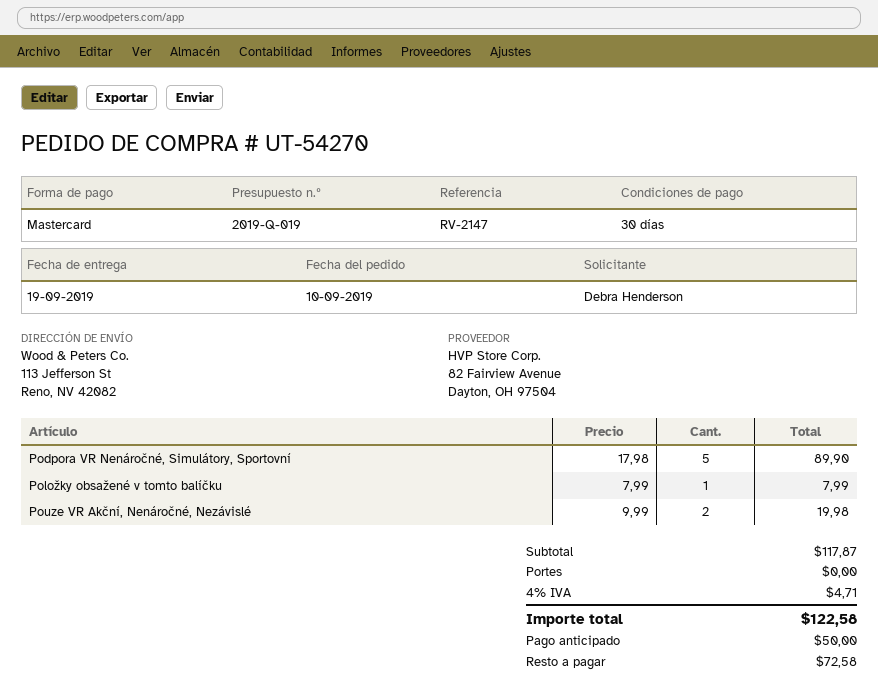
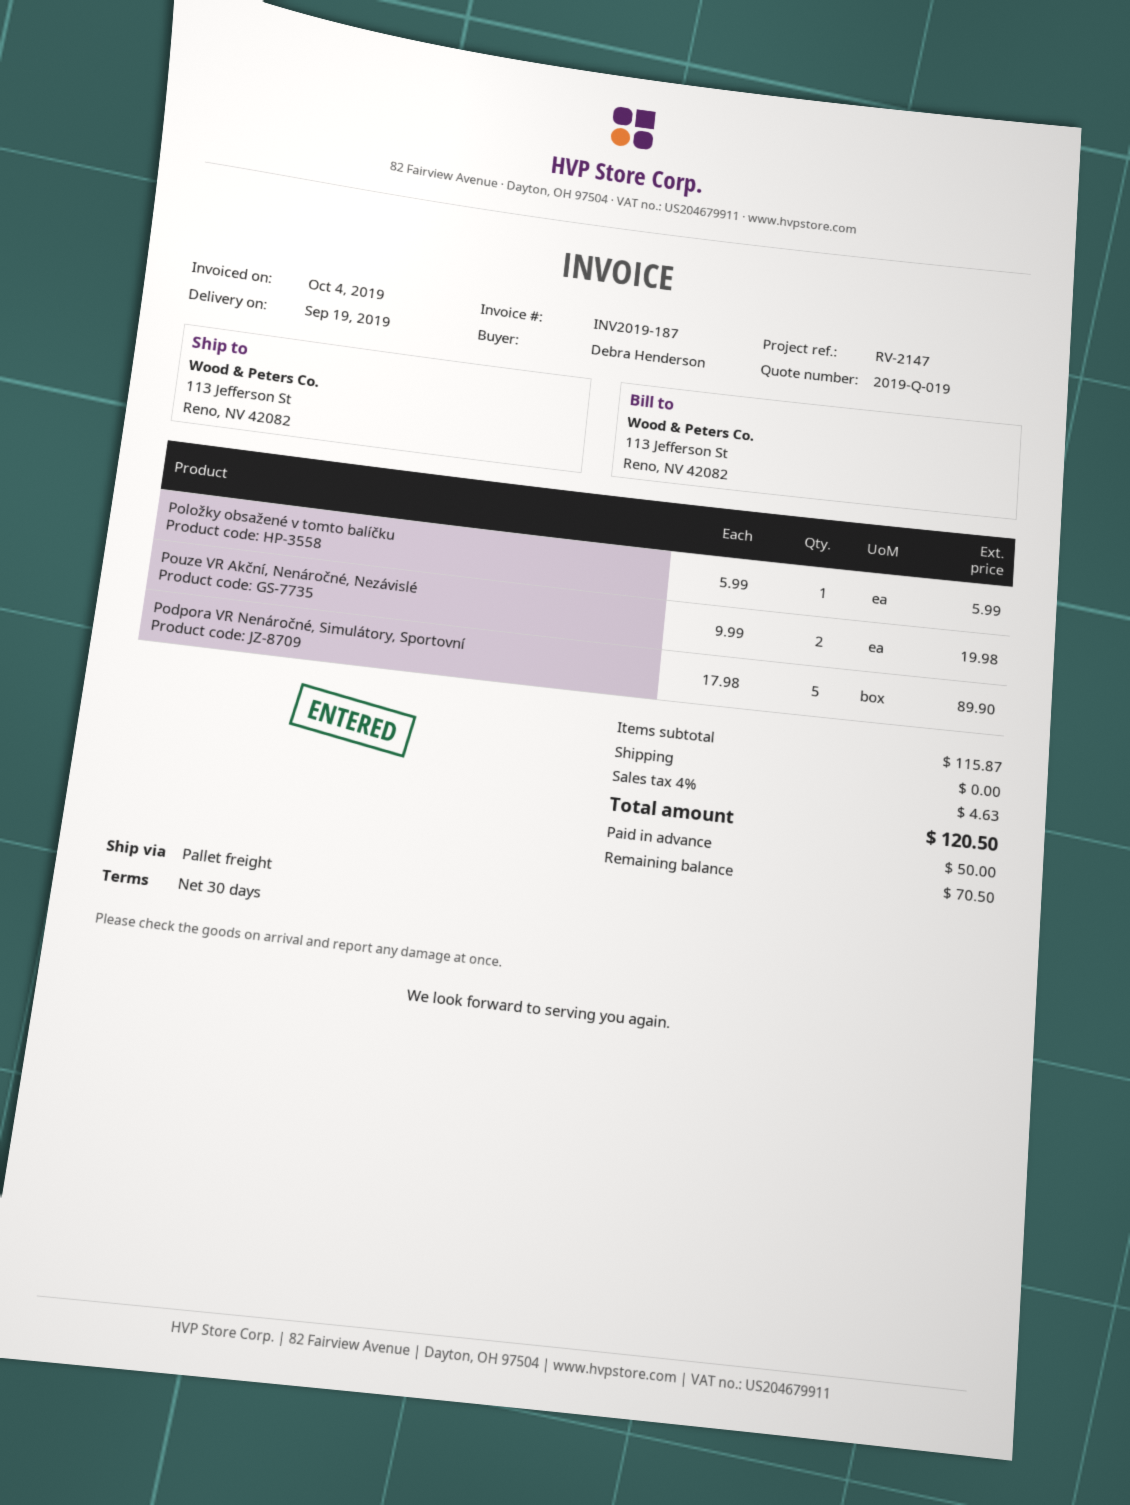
Položky obsažené v tomto balíčku: 1 x 7.99 = 7.99 -> 1 x 5.99 = 5.99
subtotal: 117.87 -> 115.87
tax: 4% = 4.71 -> 4% = 4.63
total: 122.58 -> 120.50
balance: 72.58 -> 70.50

